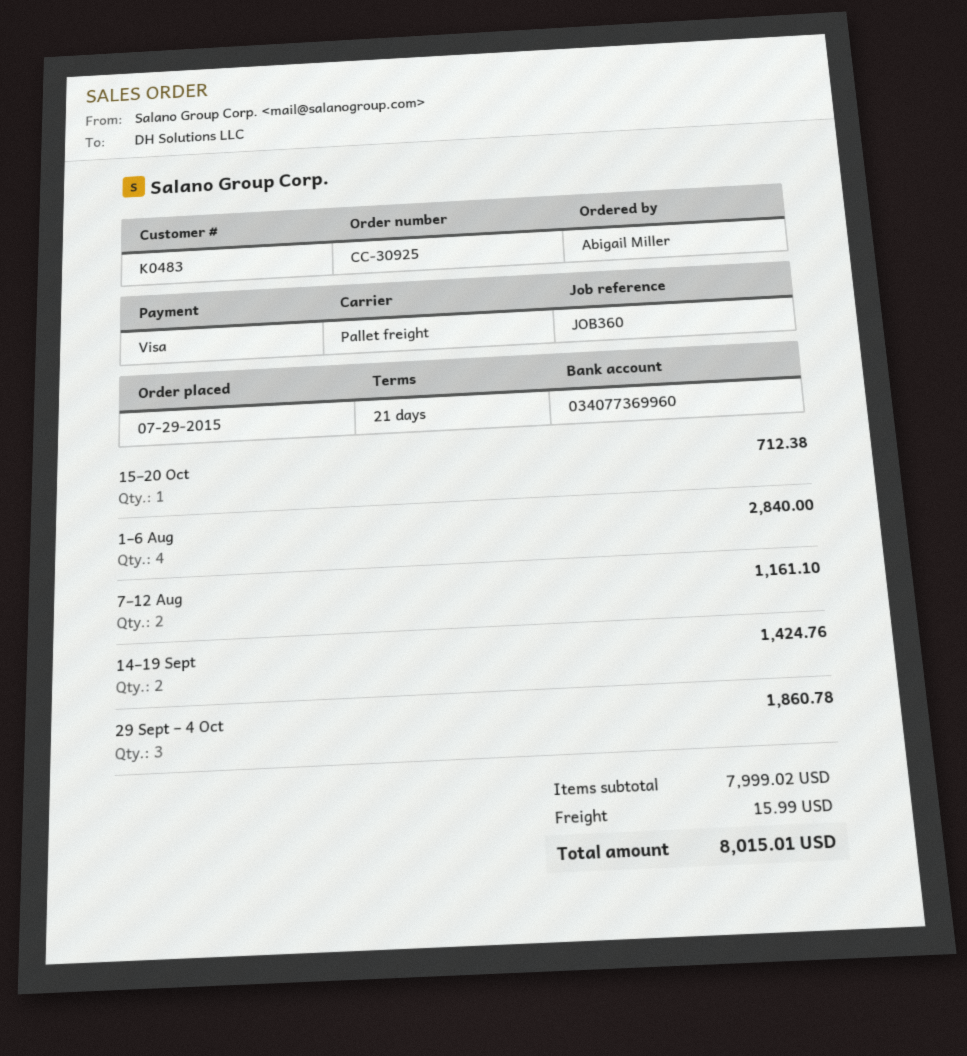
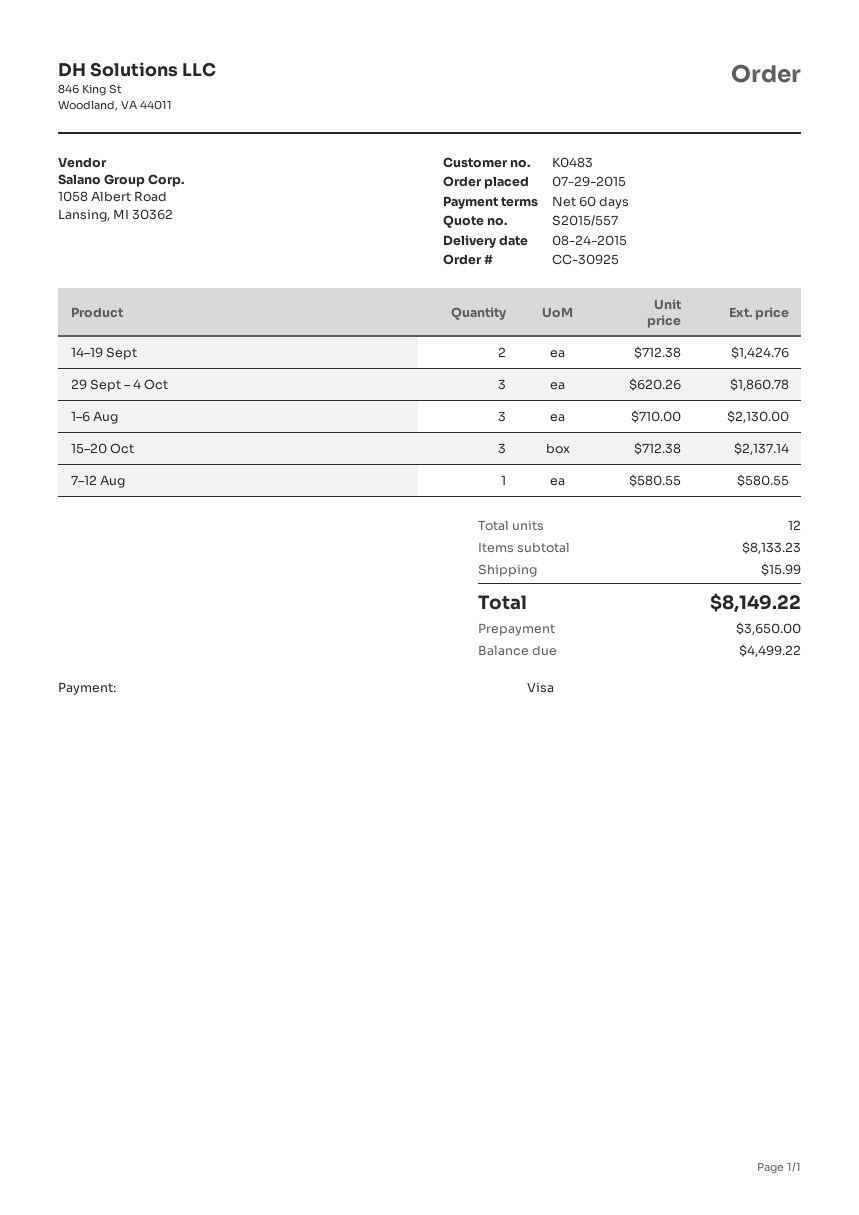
payment terms: 21 days -> 60 days
15–20 Oct: 1 for 712.38 -> 3 for 2137.14
1–6 Aug: 4 for 2840.00 -> 3 for 2130.00
7–12 Aug: 2 for 1161.10 -> 1 for 580.55
subtotal: 7999.02 -> 8133.23
total: 8015.01 -> 8149.22

